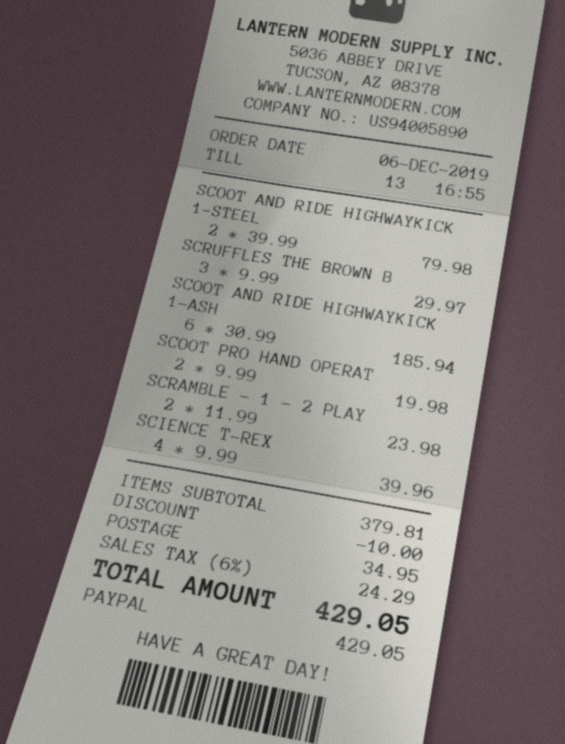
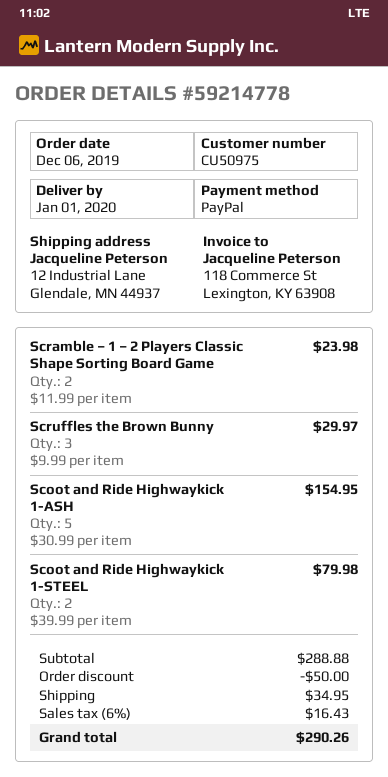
SCOOT AND RIDE HIGHWAYKICK 1-ASH: 6 x 30.99 = 185.94 -> 5 x 30.99 = 154.95
SCOOT PRO HAND OPERAT: 2 x 9.99 = 19.98 -> none
SCIENCE T-REX: 4 x 9.99 = 39.96 -> none
subtotal: 379.81 -> 288.88
discount: 10.00 -> 50.00
tax: 6% = 24.29 -> 6% = 16.43
total: 429.05 -> 290.26

